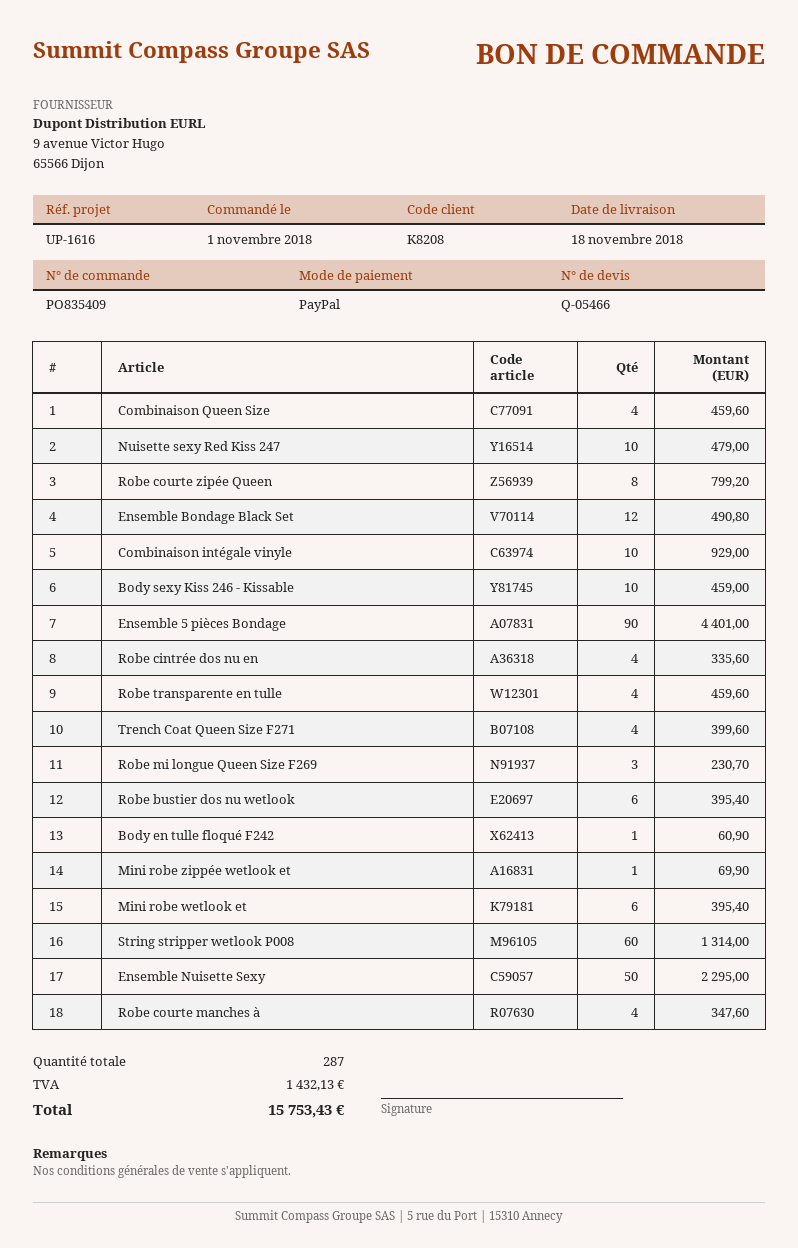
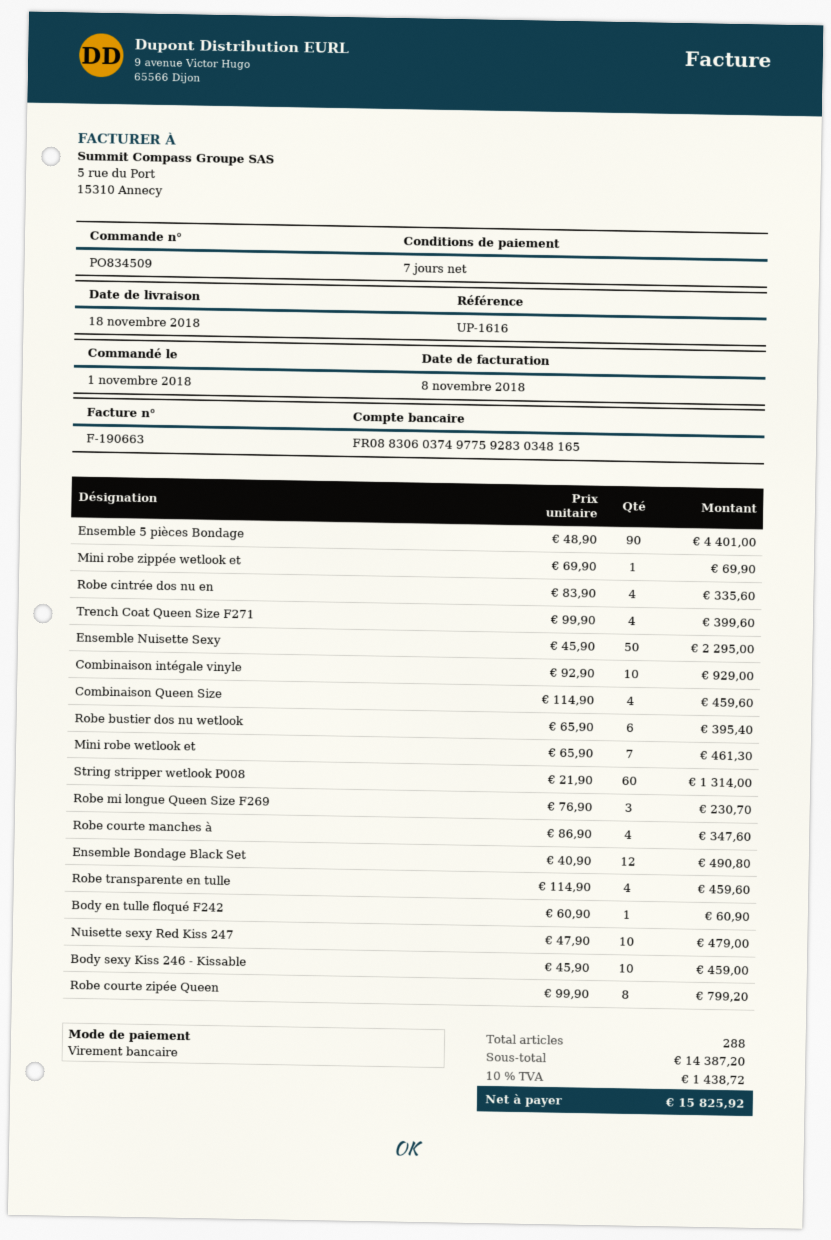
order number: PO835409 -> PO834509
payment method: PayPal -> bank transfer
Mini robe wetlook et: 6 for 395.40 -> 7 for 461.30
total quantity: 287 -> 288
tax: 1432.13 -> 1438.72
total: 15753.43 -> 15825.92

